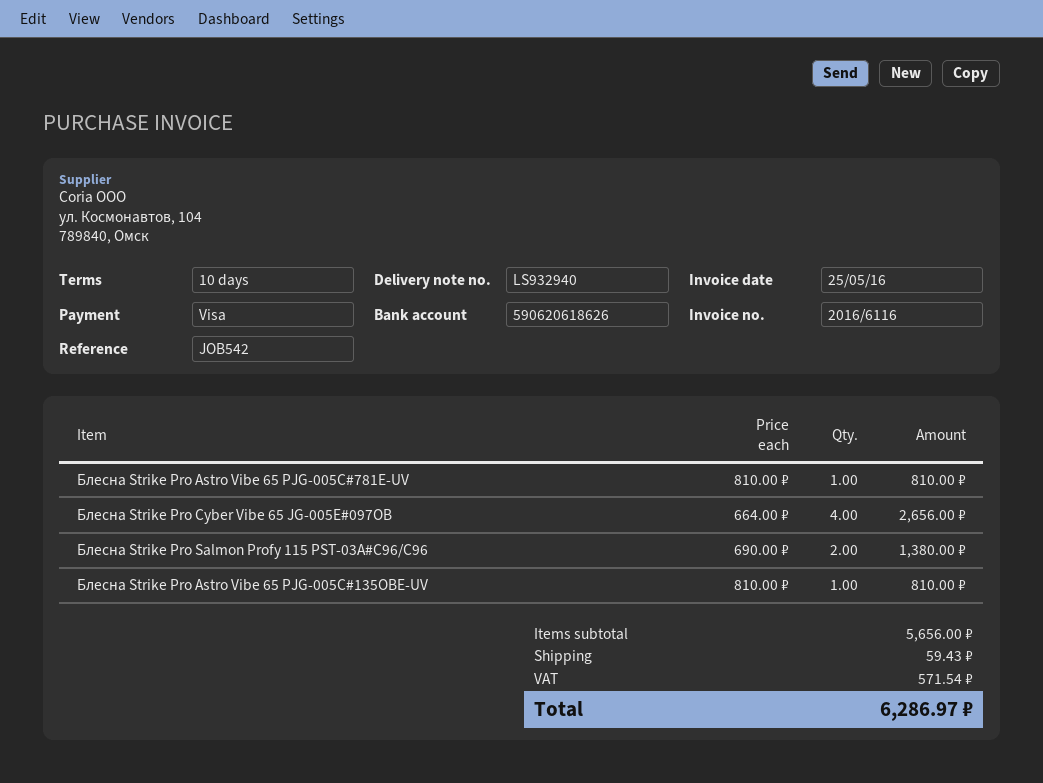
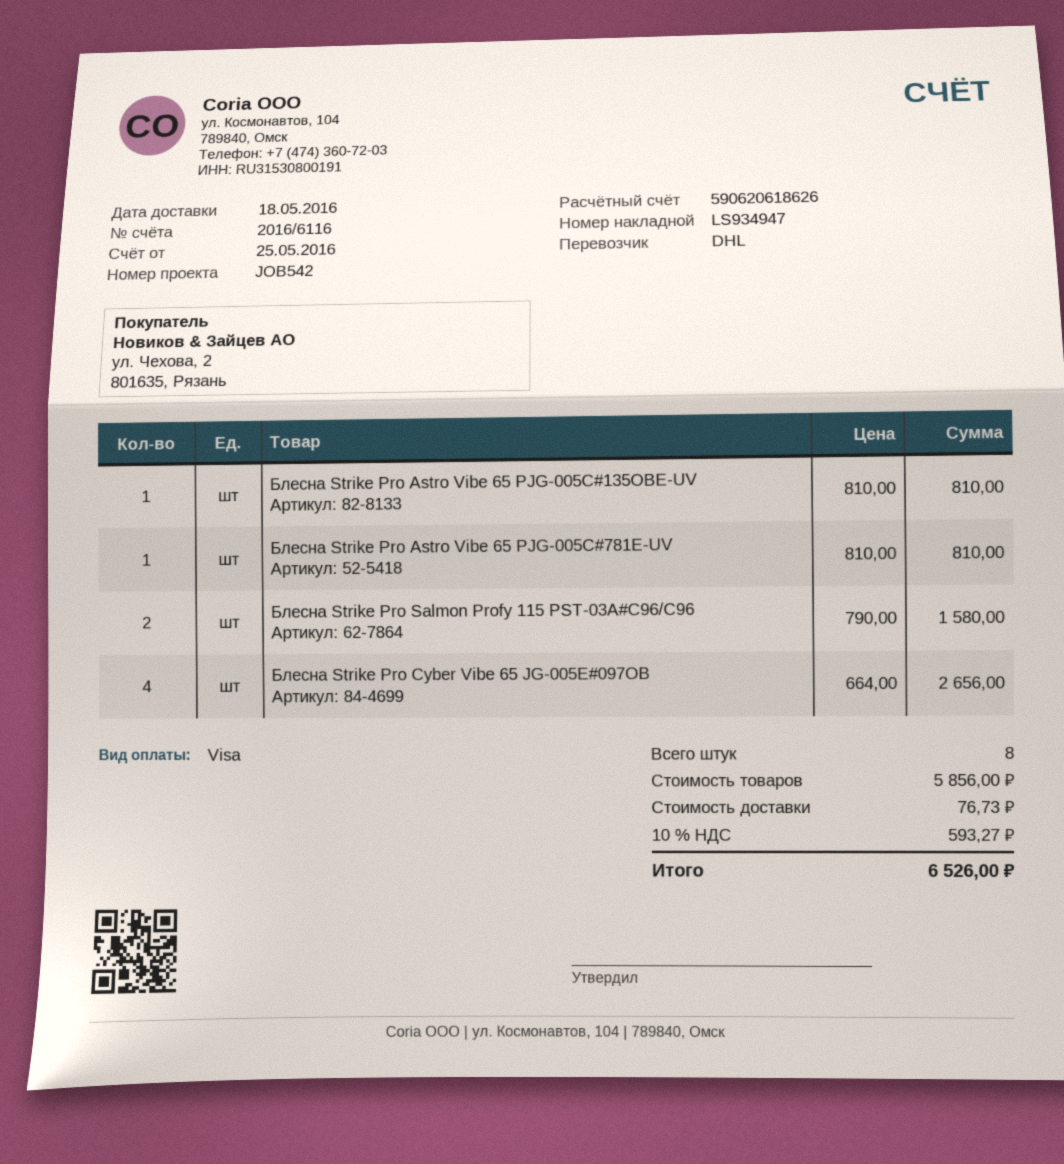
delivery note number: LS932940 -> LS934947
Блесна Strike Pro Salmon Profy 115 PST-03A#C96/C96: 2 x 690.00 = 1380.00 -> 2 x 790.00 = 1580.00
subtotal: 5656.00 -> 5856.00
shipping: 59.43 -> 76.73
tax: 571.54 -> 593.27
total: 6286.97 -> 6526.00

